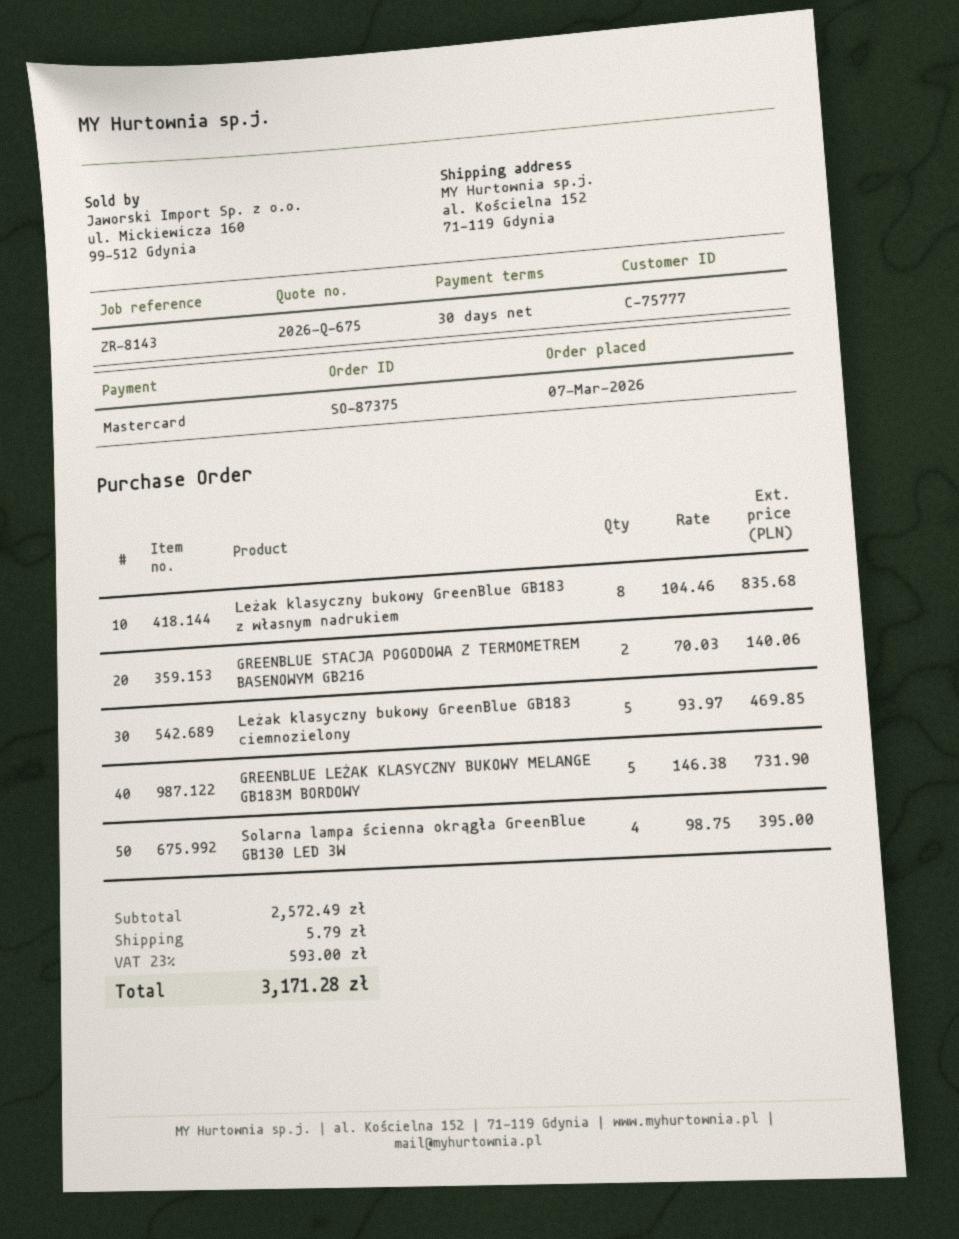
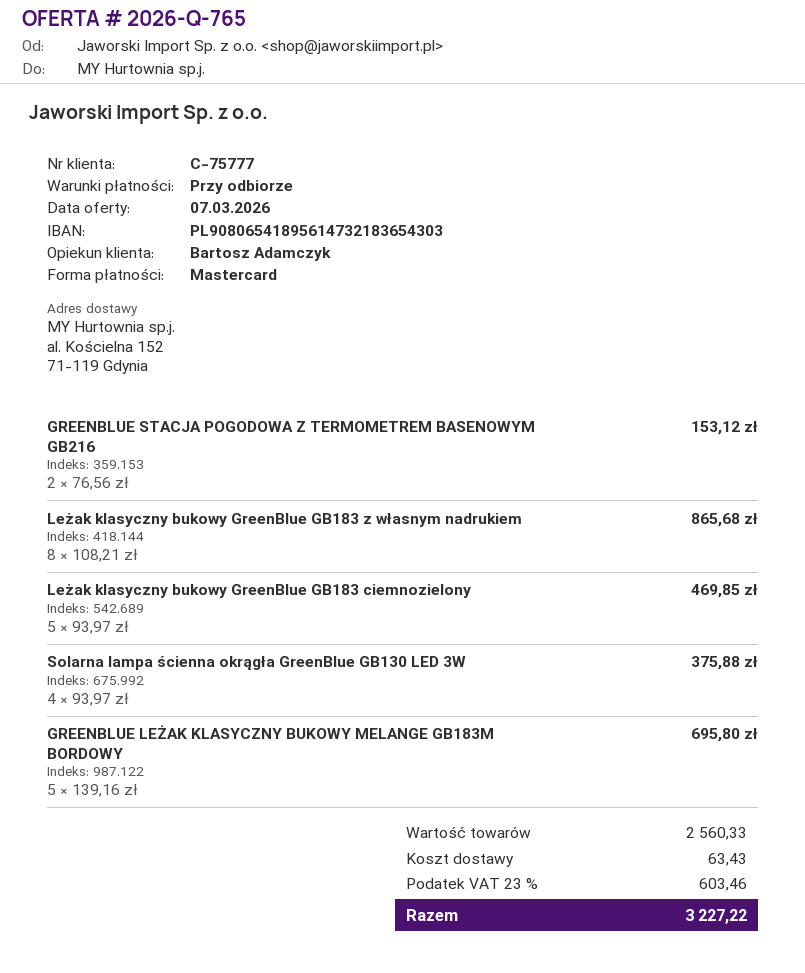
quote number: 2026-Q-675 -> 2026-Q-765
payment terms: 30 days -> on receipt
Leżak klasyczny bukowy GreenBlue GB183 z własnym nadrukiem: 8 x 104.46 = 835.68 -> 8 x 108.21 = 865.68
GREENBLUE STACJA POGODOWA Z TERMOMETREM BASENOWYM GB216: 2 x 70.03 = 140.06 -> 2 x 76.56 = 153.12
GREENBLUE LEŻAK KLASYCZNY BUKOWY MELANGE GB183M BORDOWY: 5 x 146.38 = 731.90 -> 5 x 139.16 = 695.80
Solarna lampa ścienna okrągła GreenBlue GB130 LED 3W: 4 x 98.75 = 395.00 -> 4 x 93.97 = 375.88
subtotal: 2572.49 -> 2560.33
shipping: 5.79 -> 63.43
tax: 23% = 593.00 -> 23% = 603.46
total: 3171.28 -> 3227.22

